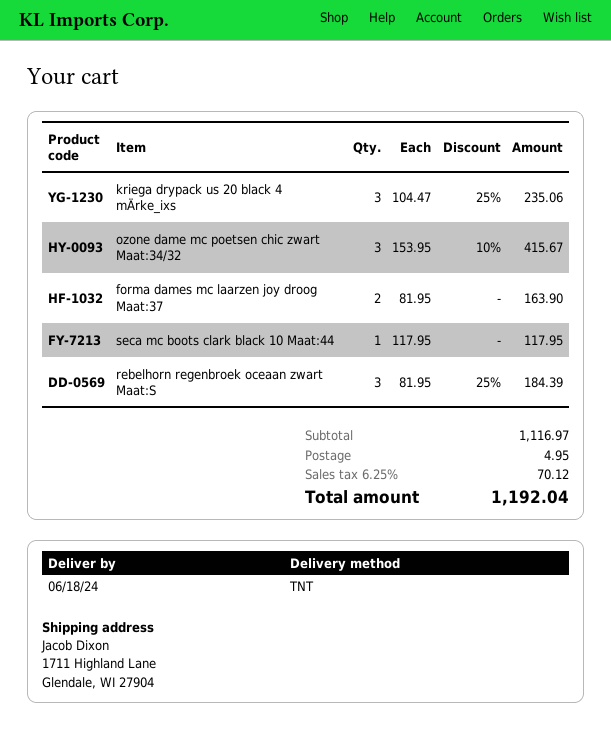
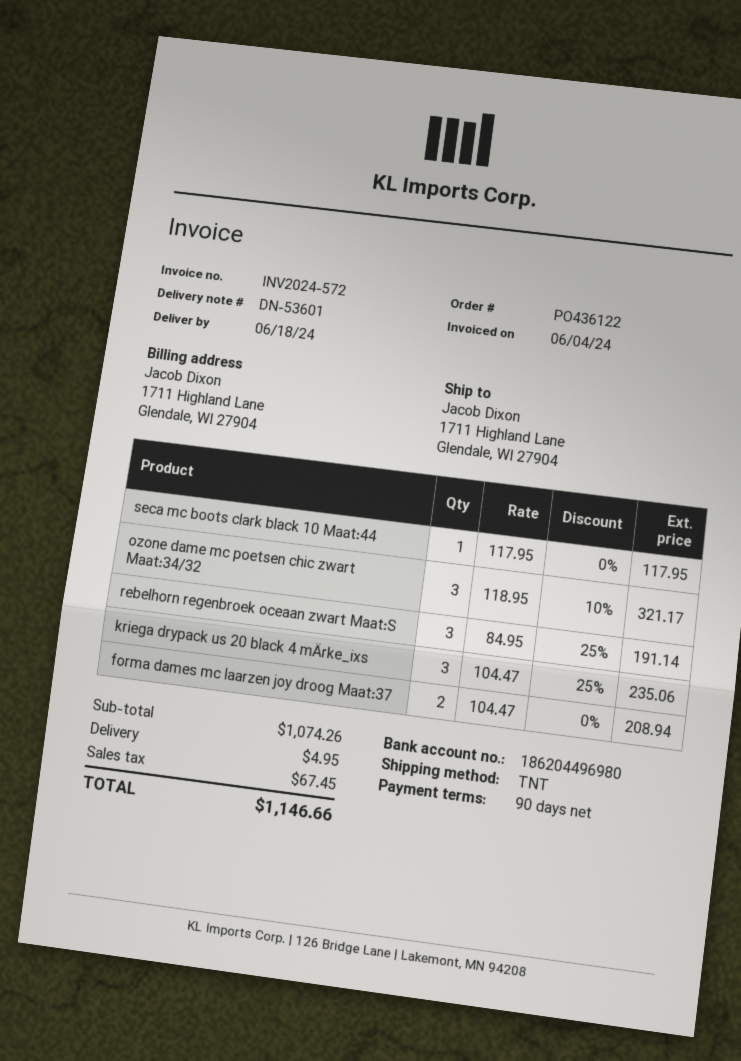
ozone dame mc poetsen chic zwart Maat:34/32: 3 x 153.95 - 10% = 415.67 -> 3 x 118.95 - 10% = 321.17
forma dames mc laarzen joy droog Maat:37: 2 x 81.95 = 163.90 -> 2 x 104.47 = 208.94
rebelhorn regenbroek oceaan zwart Maat:S: 3 x 81.95 - 25% = 184.39 -> 3 x 84.95 - 25% = 191.14
subtotal: 1116.97 -> 1074.26
tax: 70.12 -> 67.45
total: 1192.04 -> 1146.66

